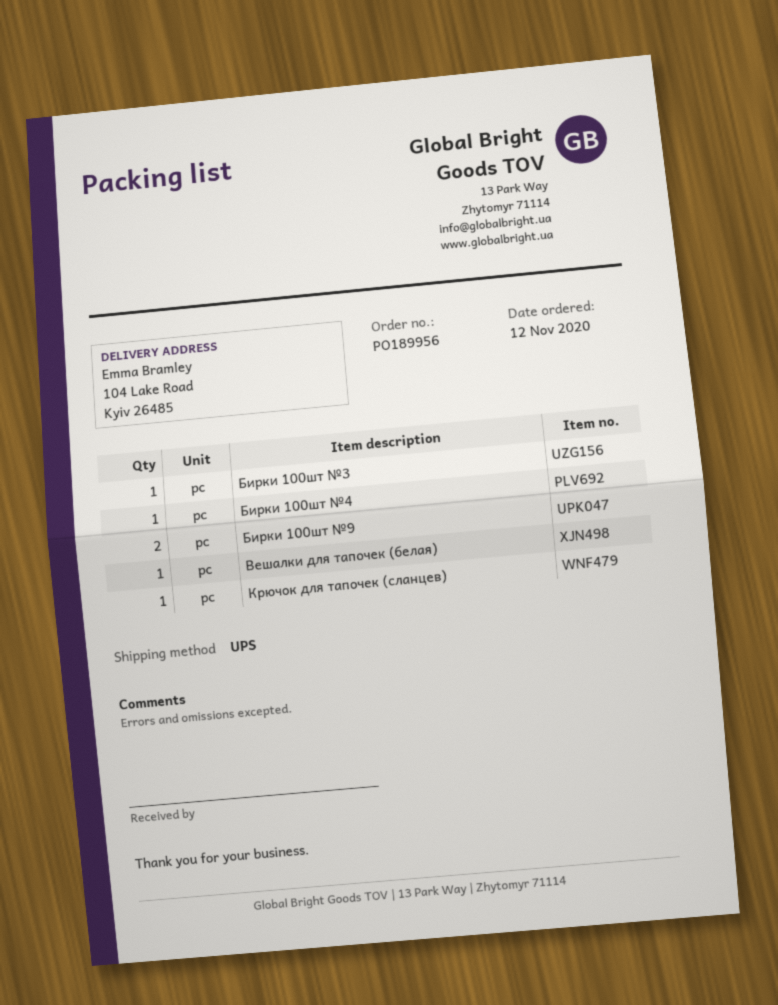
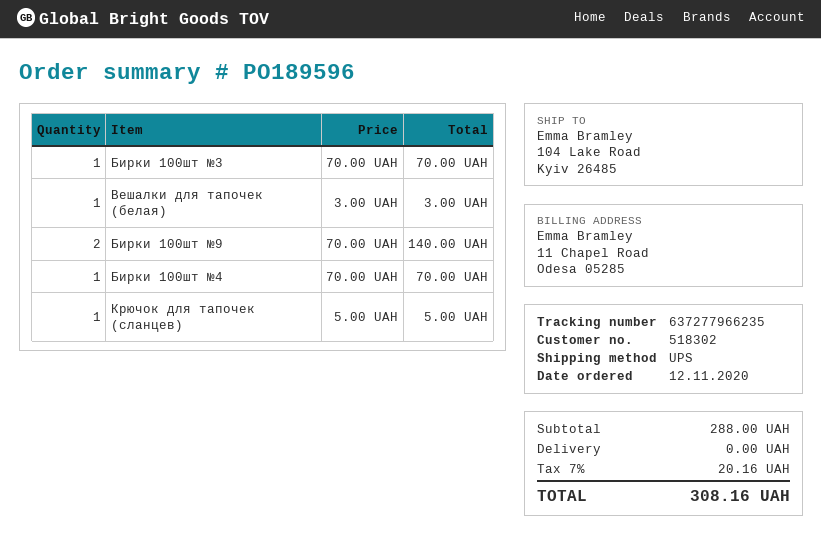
order number: PO189956 -> PO189596

